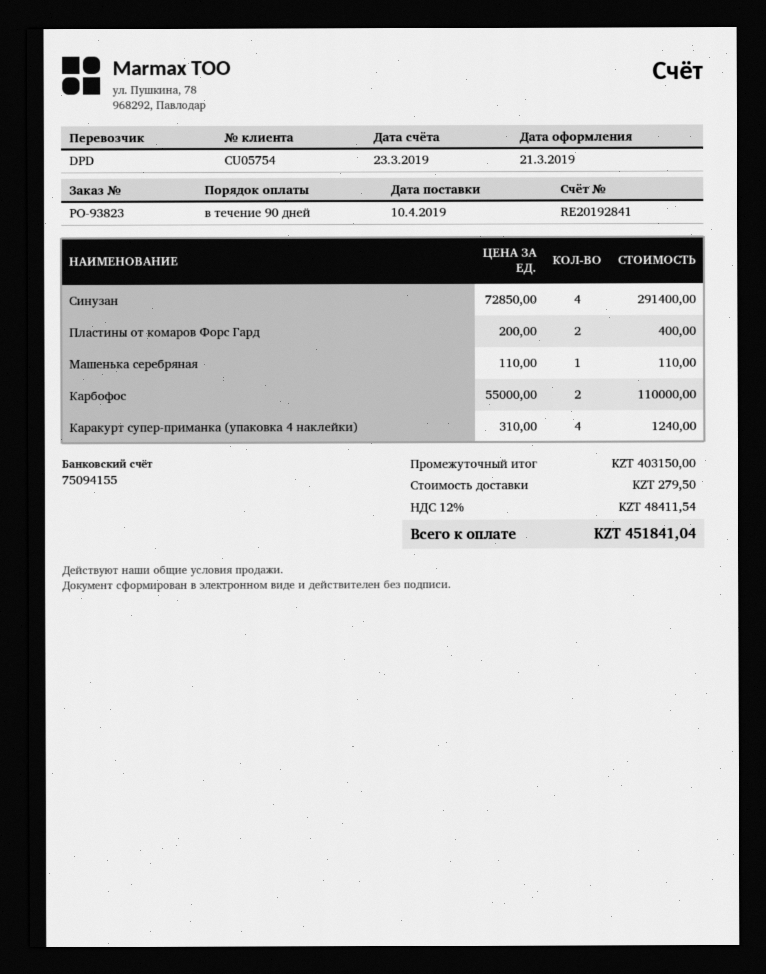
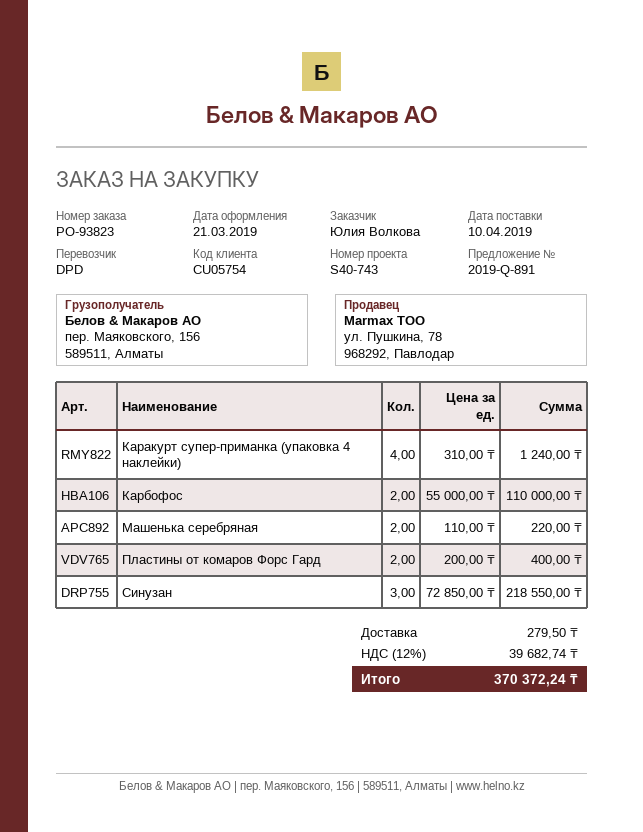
Синузан: 4 x 72850.00 = 291400.00 -> 3 x 72850.00 = 218550.00
Машенька серебряная: 1 x 110.00 = 110.00 -> 2 x 110.00 = 220.00
tax: 12% = 48411.54 -> 12% = 39682.74
total: 451841.04 -> 370372.24

